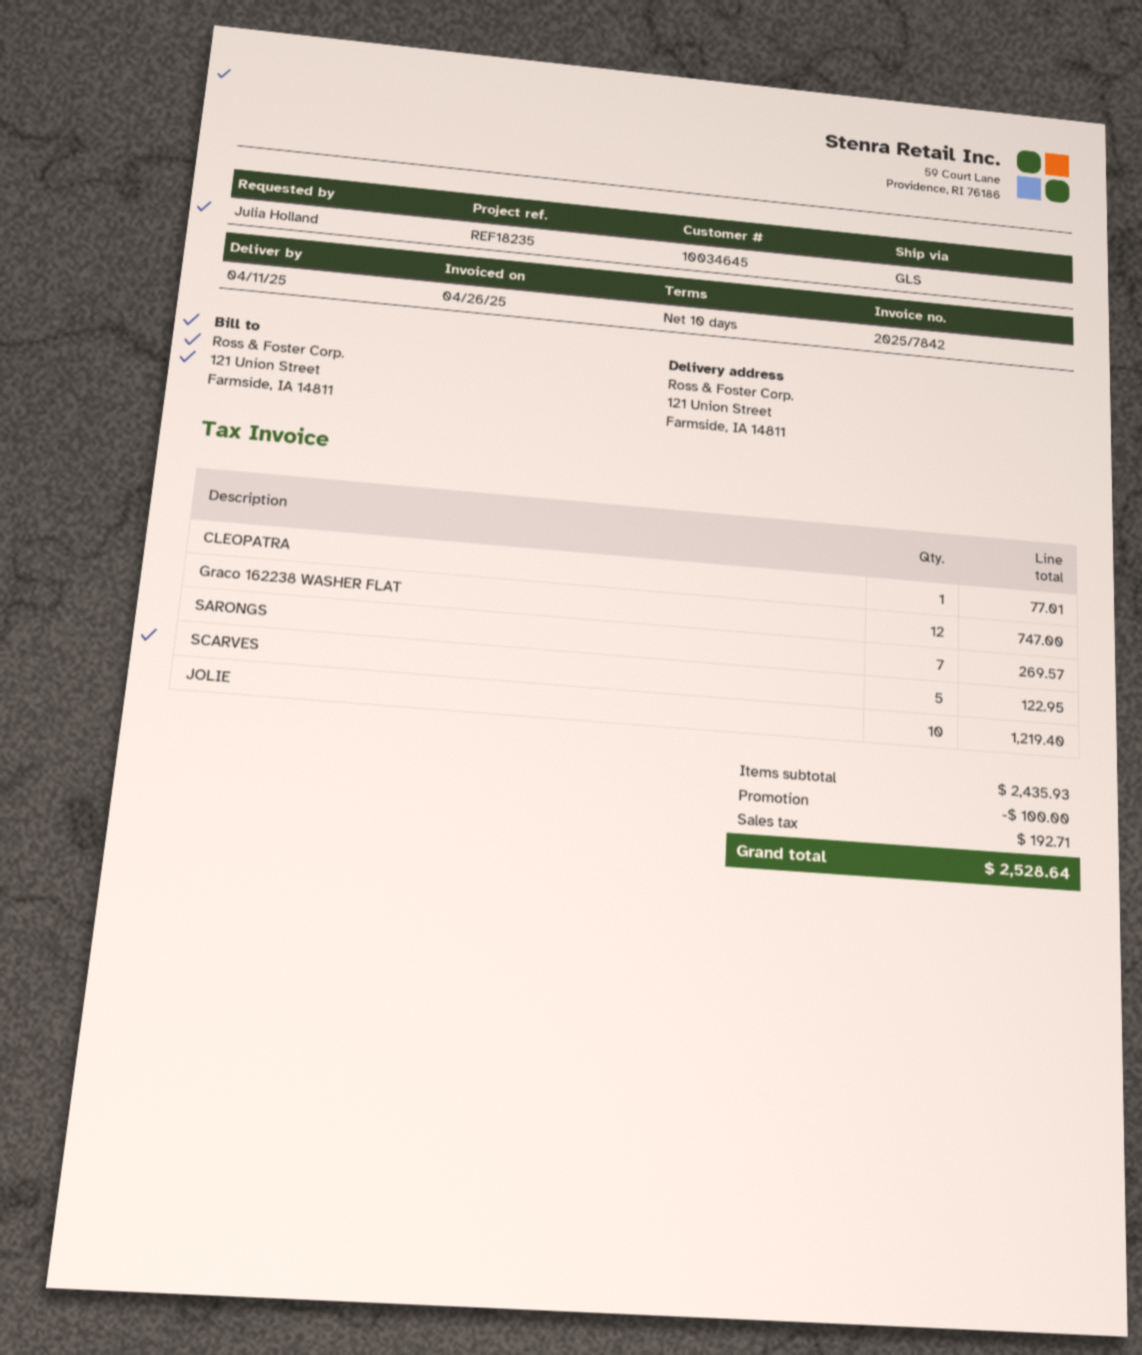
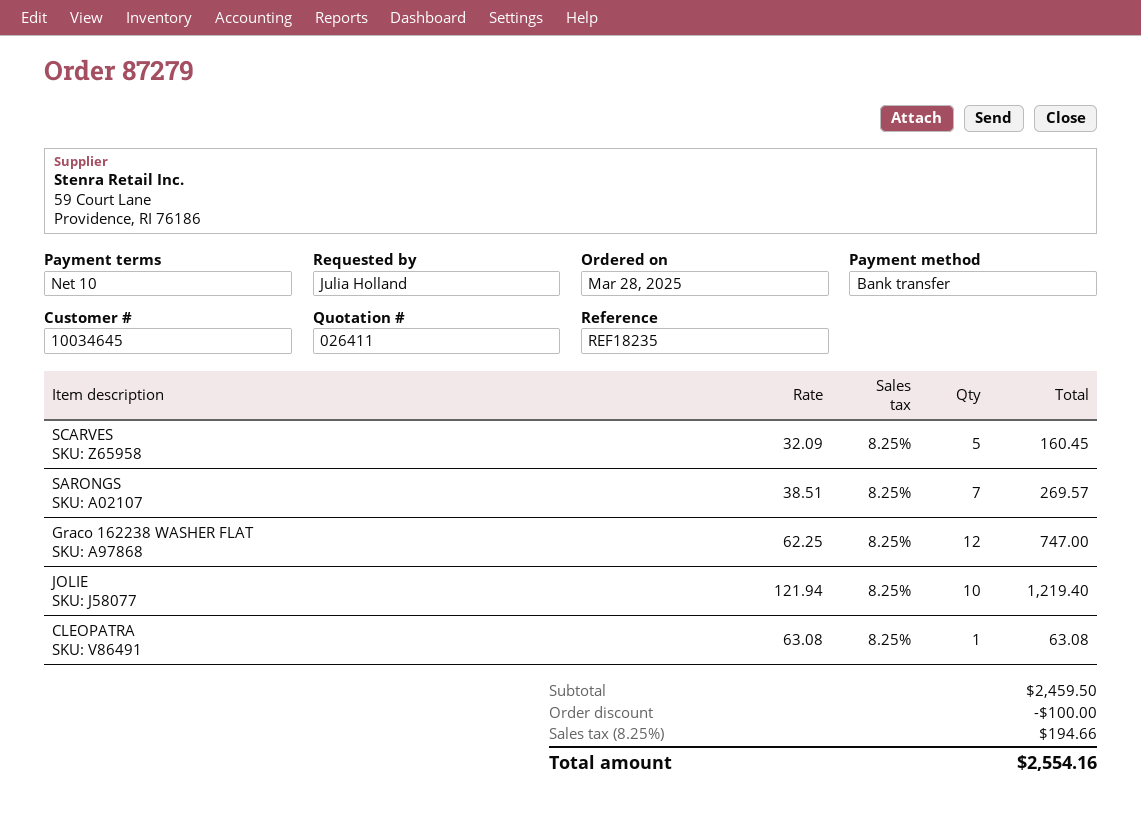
CLEOPATRA: 1 for 77.01 -> 1 for 63.08
SCARVES: 5 for 122.95 -> 5 for 160.45
subtotal: 2435.93 -> 2459.50
tax: 192.71 -> 194.66
total: 2528.64 -> 2554.16

